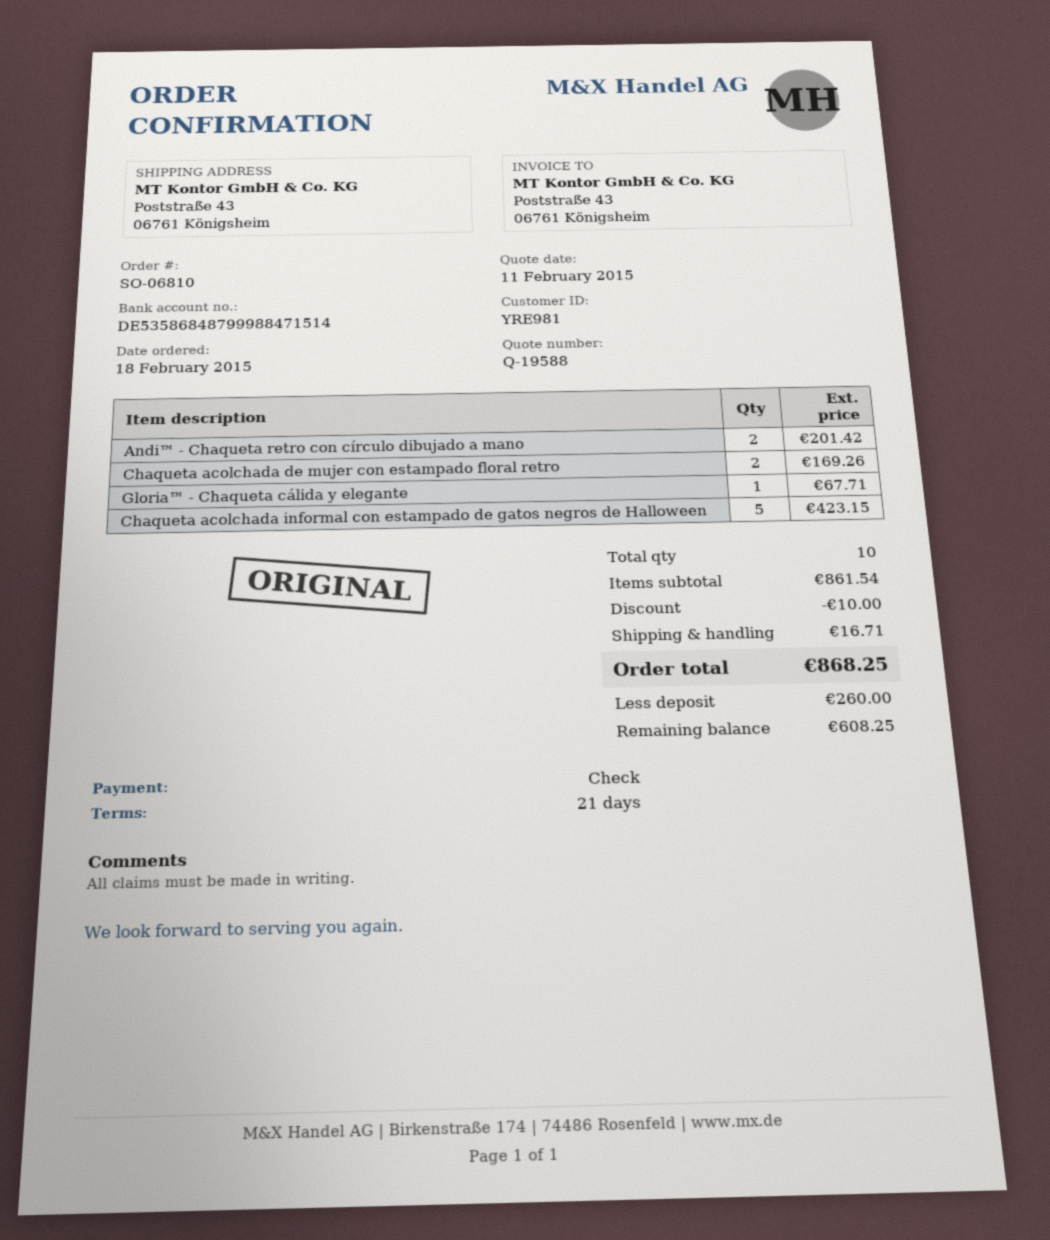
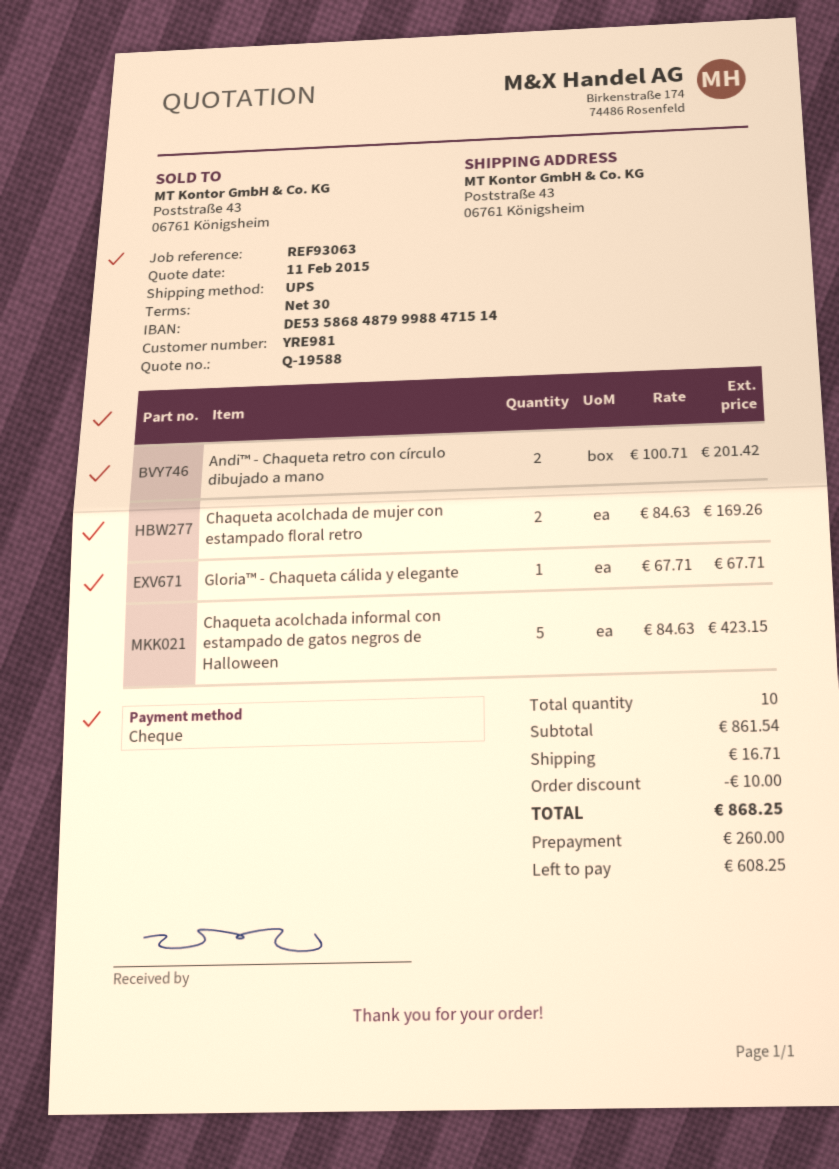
payment terms: 21 days -> 30 days

